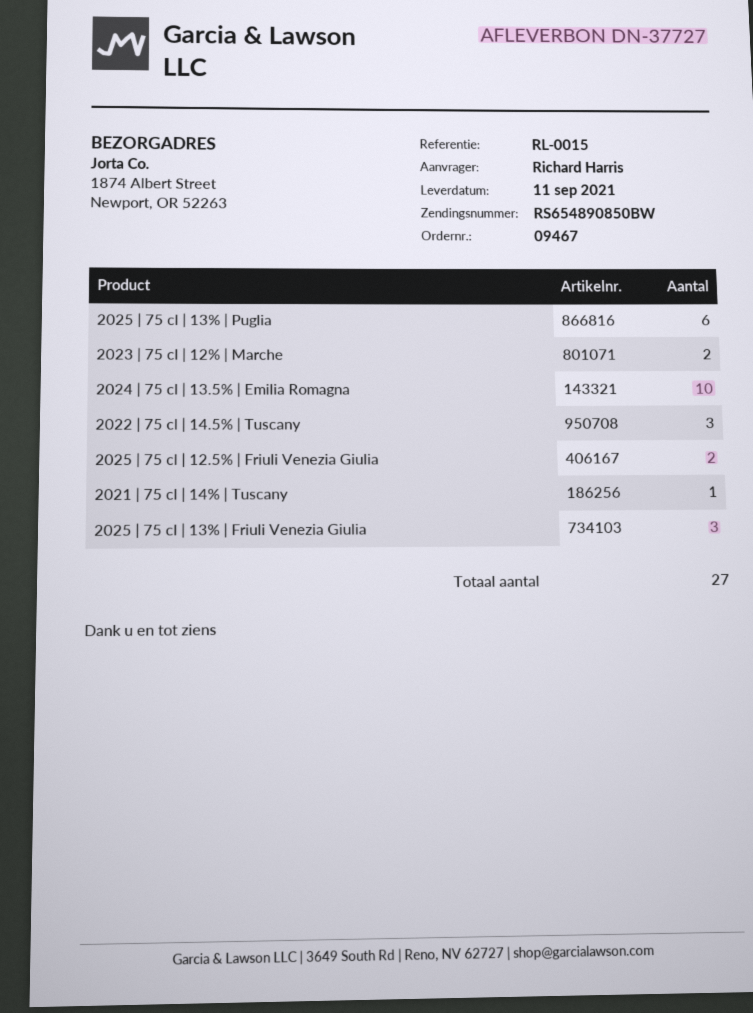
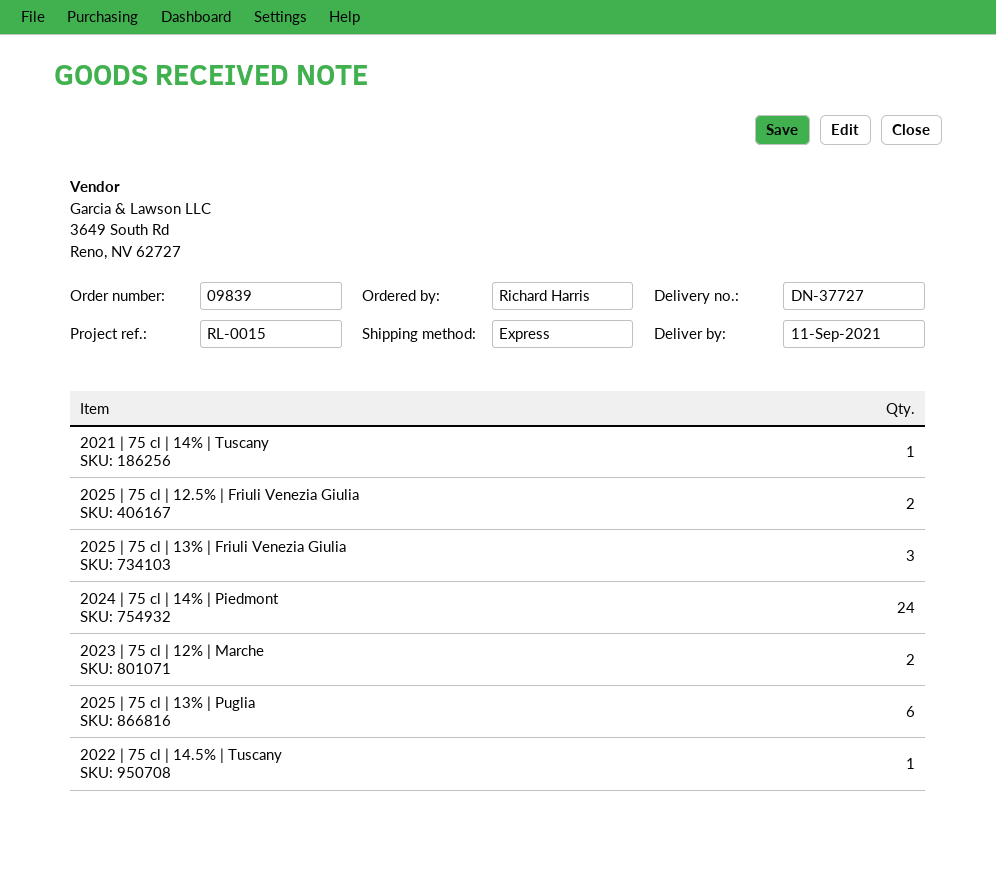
order number: 09467 -> 09839
2024 | 75 cl | 13.5% | Emilia Romagna: 10 -> none
2022 | 75 cl | 14.5% | Tuscany: 3 -> 1
2024 | 75 cl | 14% | Piedmont: none -> 24

